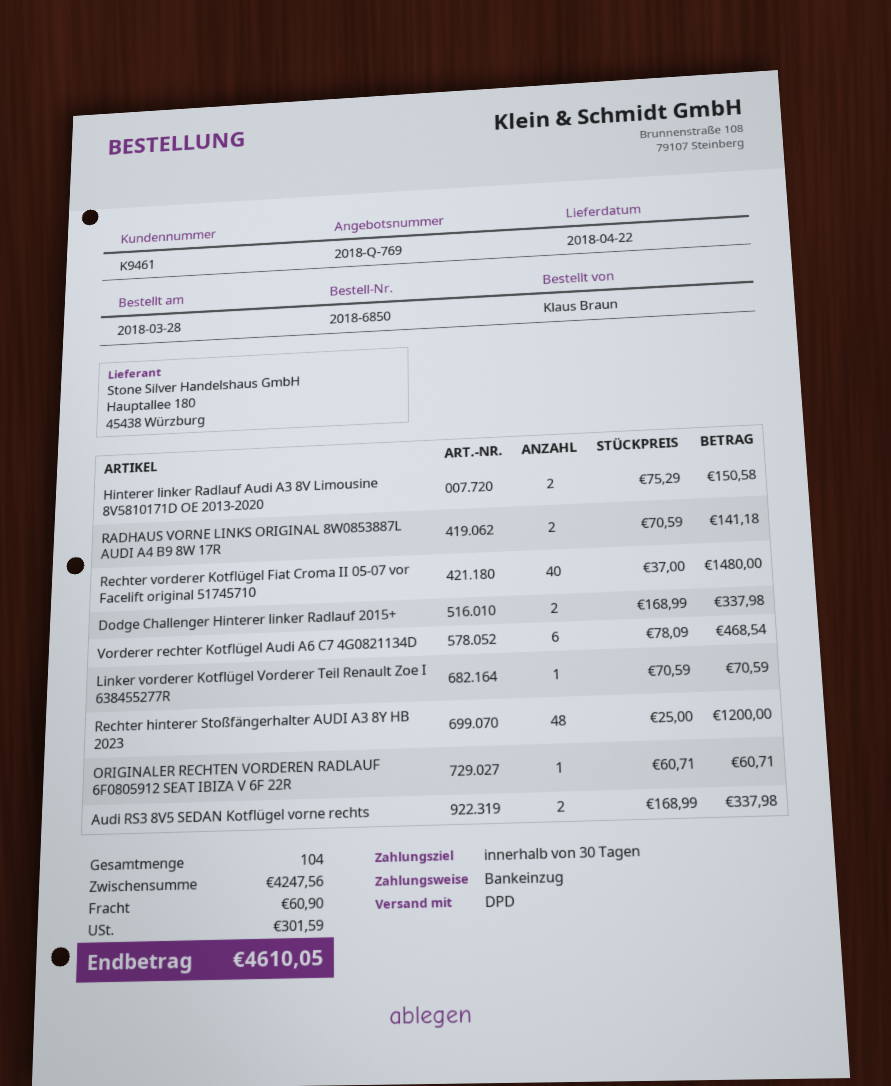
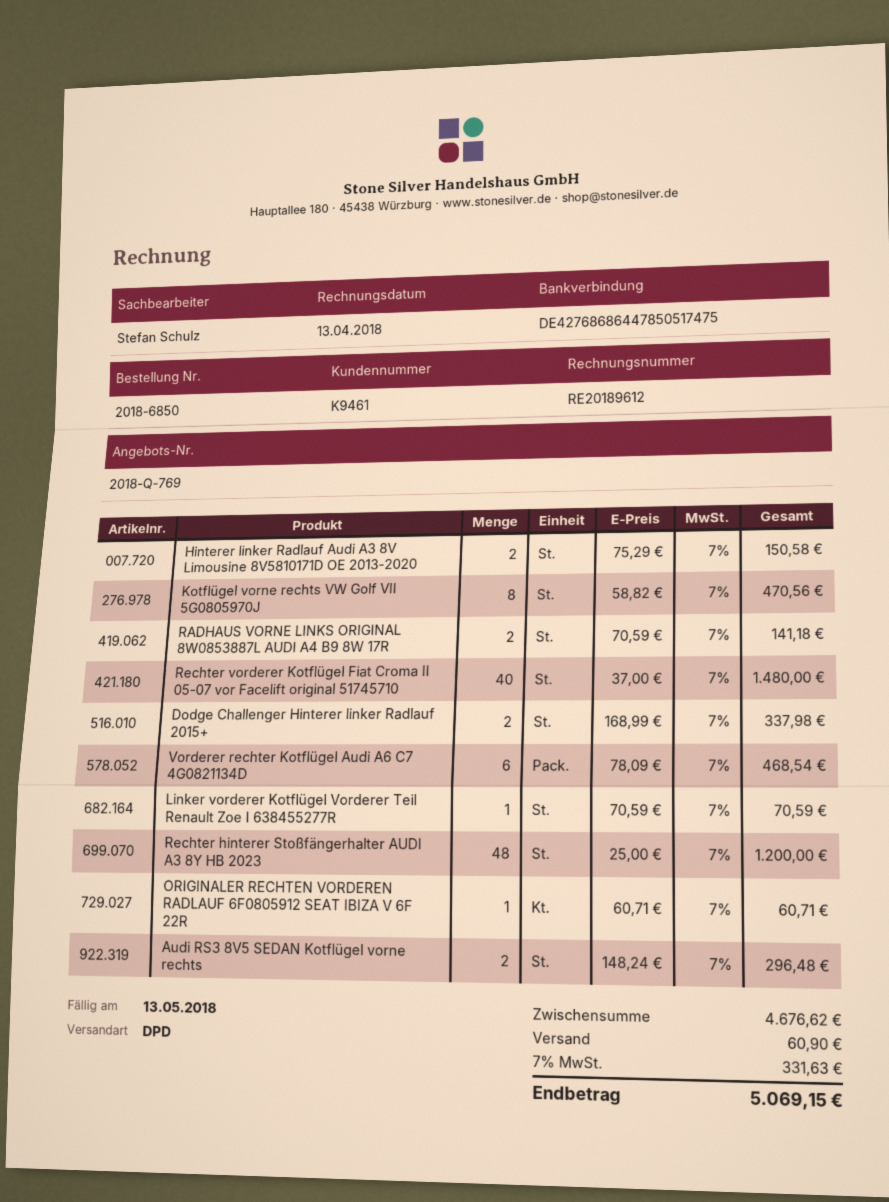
Audi RS3 8V5 SEDAN Kotflügel vorne rechts: 2 x 168.99 = 337.98 -> 2 x 148.24 = 296.48
Kotflügel vorne rechts VW Golf VII 5G0805970J: none -> 8 x 58.82 = 470.56
subtotal: 4247.56 -> 4676.62
tax: 301.59 -> 331.63
total: 4610.05 -> 5069.15

